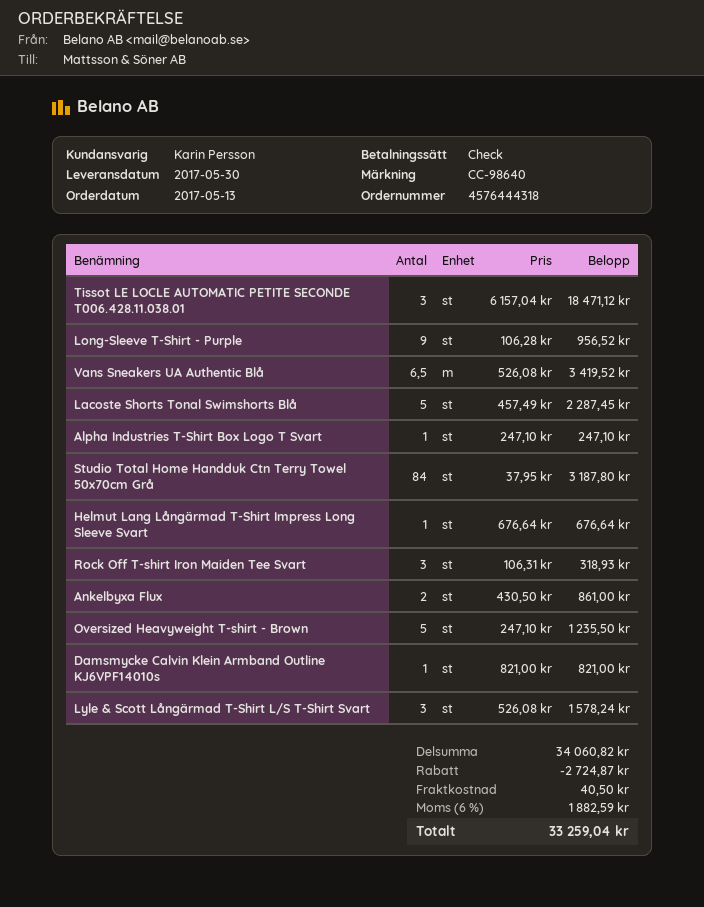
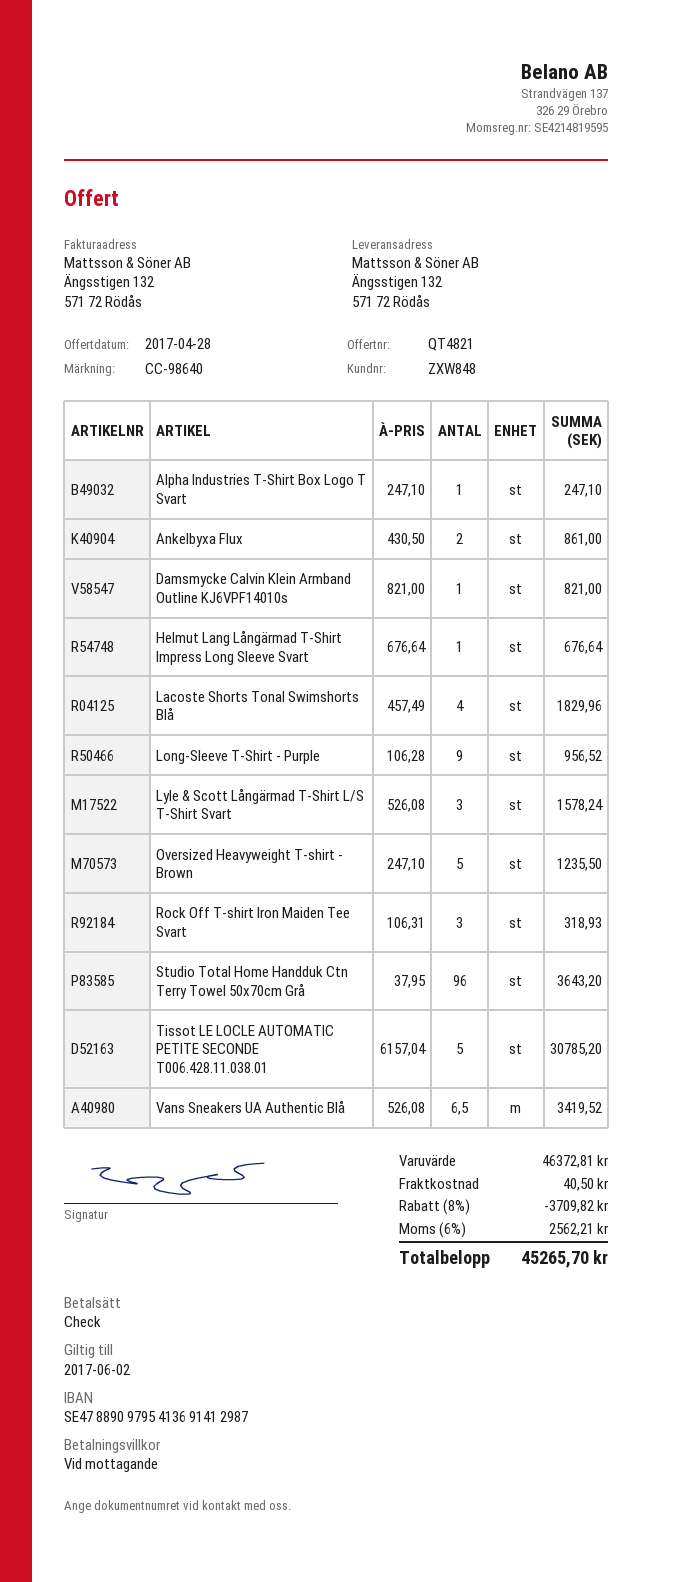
Tissot LE LOCLE AUTOMATIC PETITE SECONDE T006.428.11.038.01: 3 x 6157.04 = 18471.12 -> 5 x 6157.04 = 30785.20
Lacoste Shorts Tonal Swimshorts Blå: 5 x 457.49 = 2287.45 -> 4 x 457.49 = 1829.96
Studio Total Home Handduk Ctn Terry Towel 50x70cm Grå: 84 x 37.95 = 3187.80 -> 96 x 37.95 = 3643.20
subtotal: 34060.82 -> 46372.81
discount: 2724.87 -> 3709.82
tax: 6% = 1882.59 -> 6% = 2562.21
total: 33259.04 -> 45265.70

